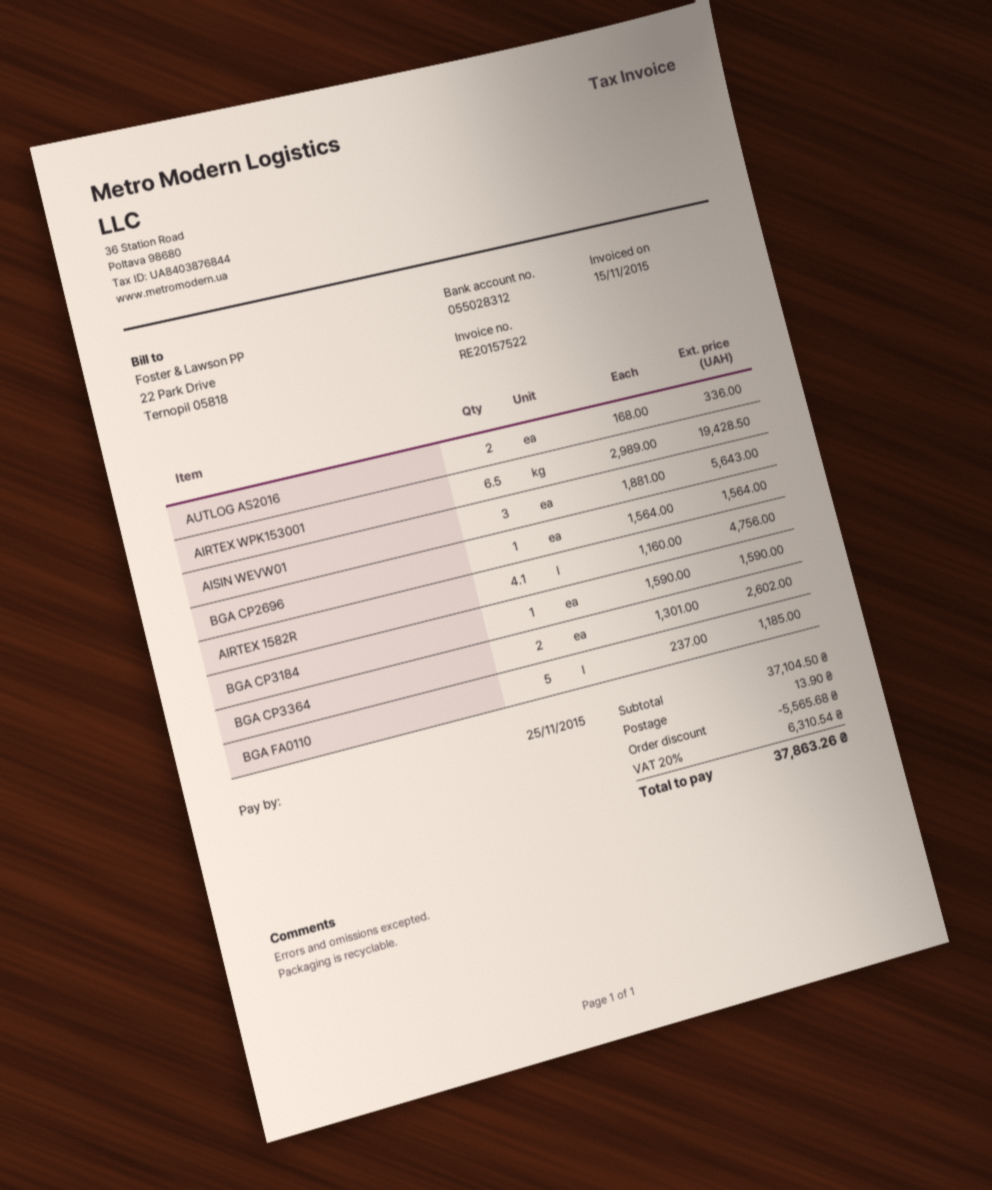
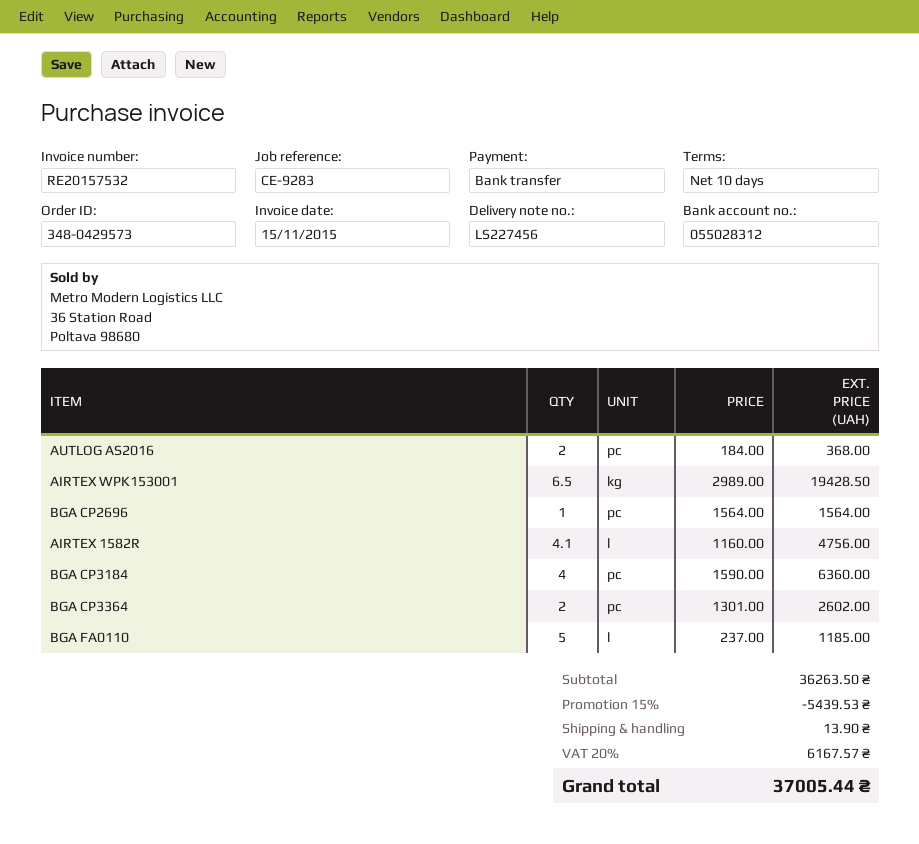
invoice number: RE20157522 -> RE20157532
AUTLOG AS2016: 2 x 168.00 = 336.00 -> 2 x 184.00 = 368.00
AISIN WEVW01: 3 x 1881.00 = 5643.00 -> none
BGA CP3184: 1 x 1590.00 = 1590.00 -> 4 x 1590.00 = 6360.00
subtotal: 37104.50 -> 36263.50
discount: 5565.68 -> 5439.53
tax: 20% = 6310.54 -> 20% = 6167.57
total: 37863.26 -> 37005.44

